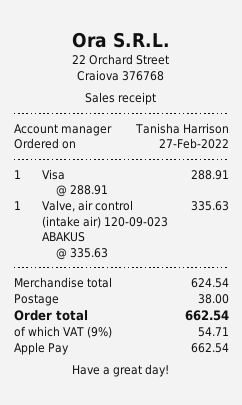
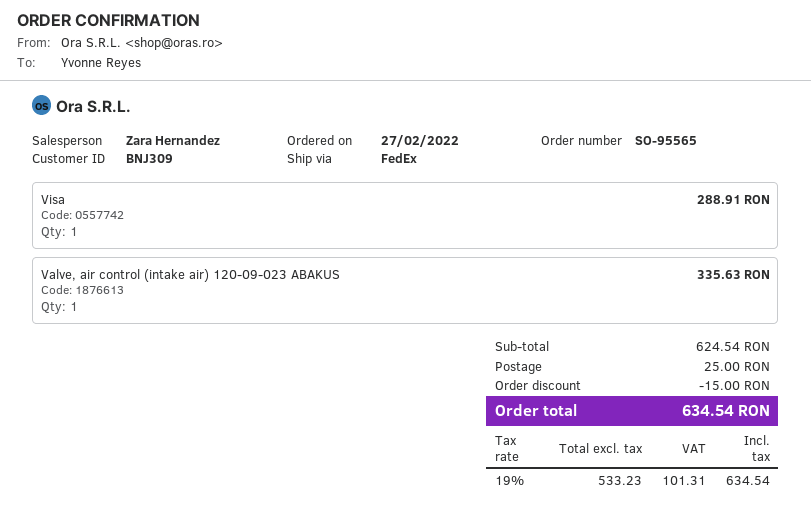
sales rep: Tanisha Harrison -> Zara Hernandez
discount: none -> 15.00
shipping: 38.00 -> 25.00
tax: 9% = 54.71 -> 19% = 101.31
total: 662.54 -> 634.54

